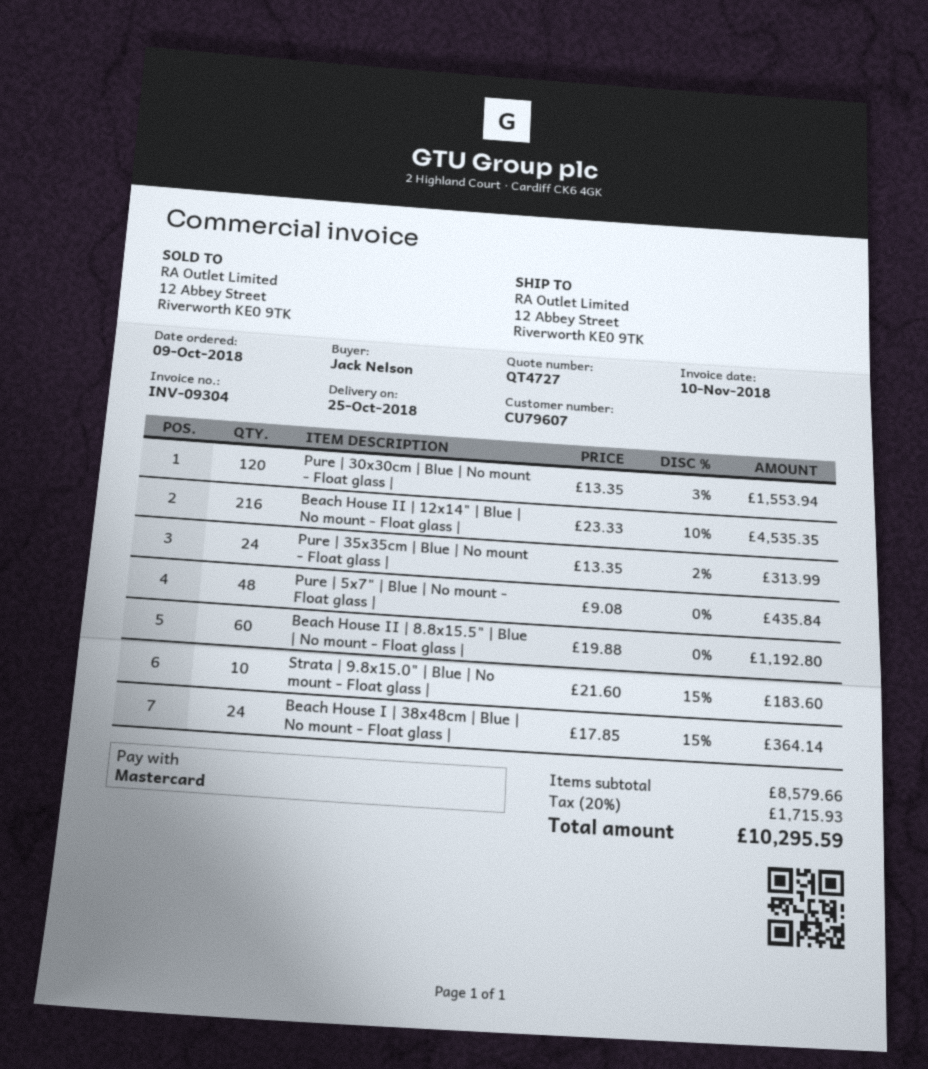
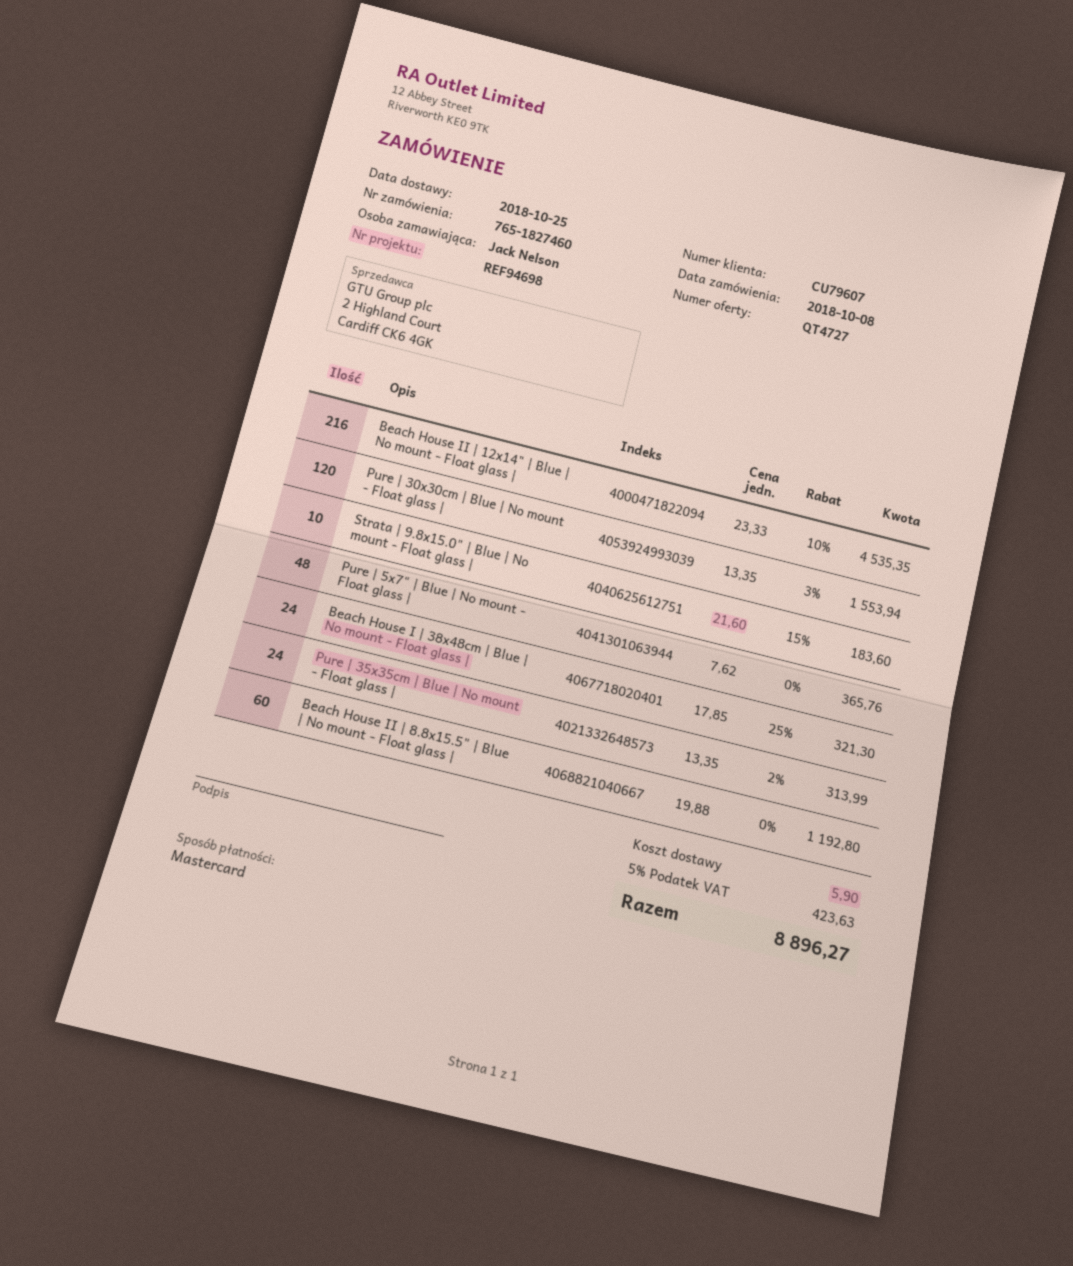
order date: 2018-10-09 -> 2018-10-08
Pure | 5x7" | Blue | No mount - Float glass |: 48 x 9.08 = 435.84 -> 48 x 7.62 = 365.76
Beach House I | 38x48cm | Blue | No mount - Float glass |: 24 x 17.85 - 15% = 364.14 -> 24 x 17.85 - 25% = 321.30
shipping: none -> 5.90
tax: 20% = 1715.93 -> 5% = 423.63
total: 10295.59 -> 8896.27

